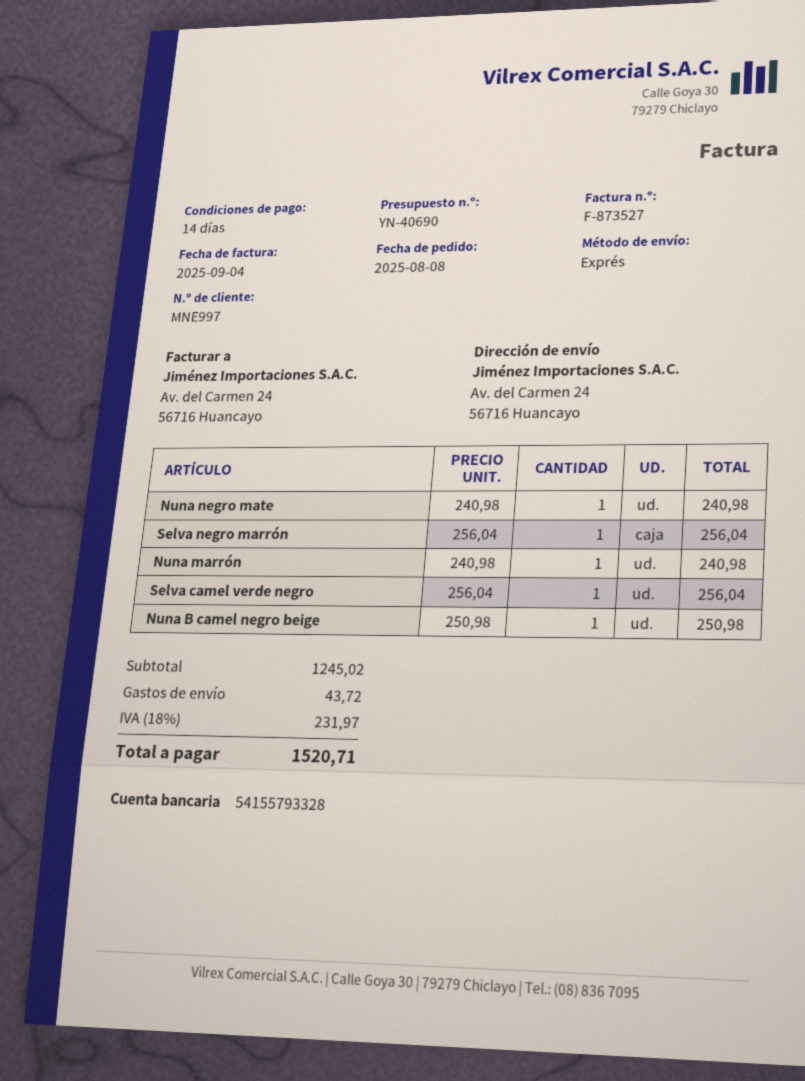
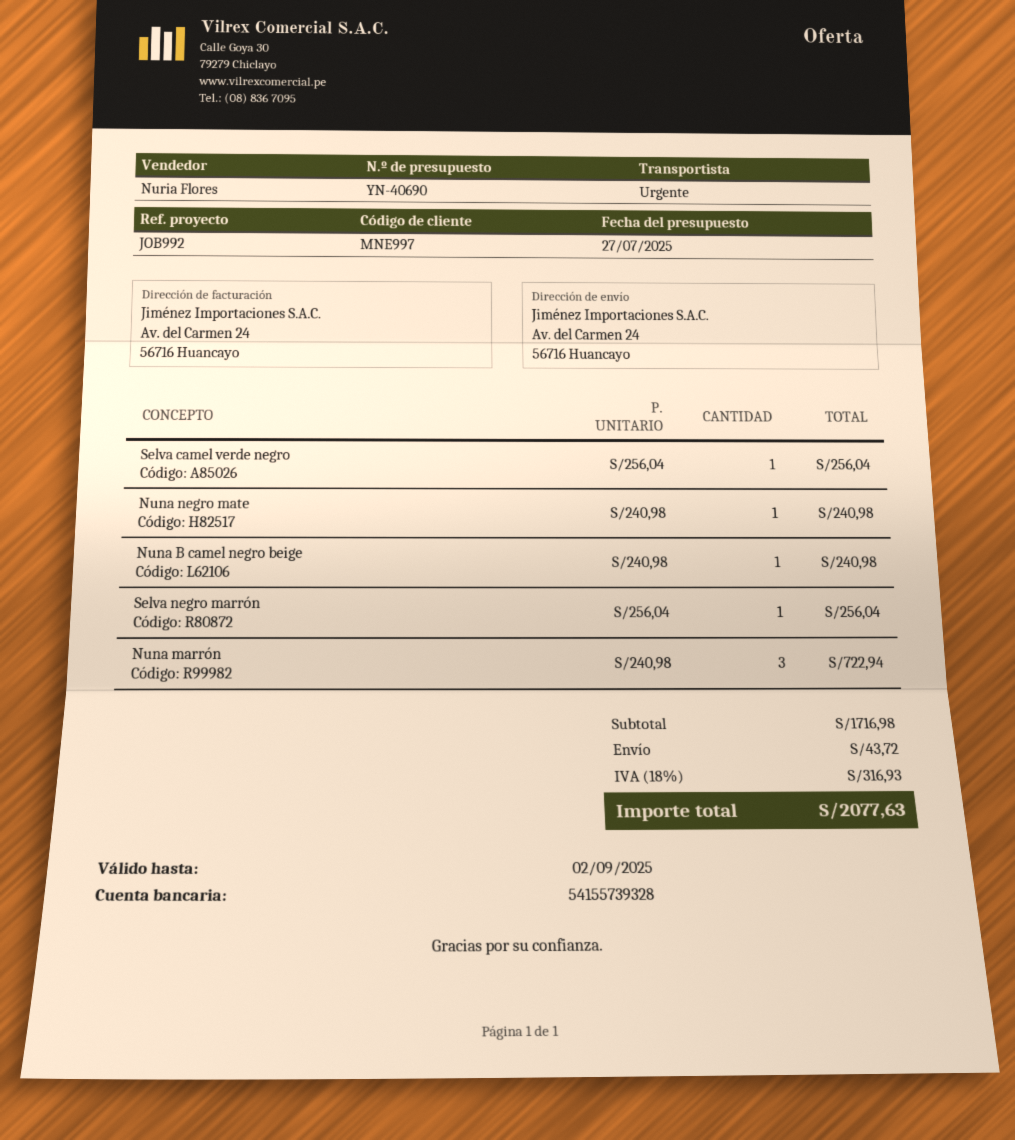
bank account: 54155793328 -> 54155739328
Nuna marrón: 1 x 240.98 = 240.98 -> 3 x 240.98 = 722.94
Nuna B camel negro beige: 1 x 250.98 = 250.98 -> 1 x 240.98 = 240.98
subtotal: 1245.02 -> 1716.98
tax: 18% = 231.97 -> 18% = 316.93
total: 1520.71 -> 2077.63

